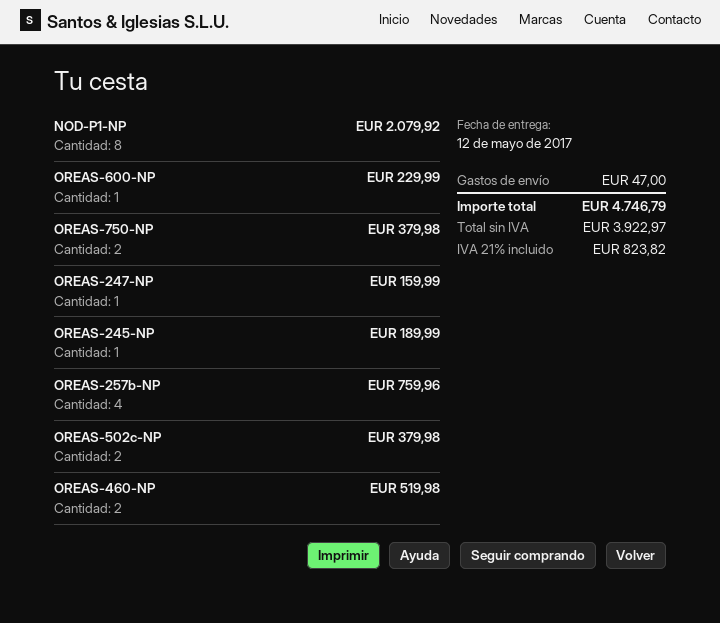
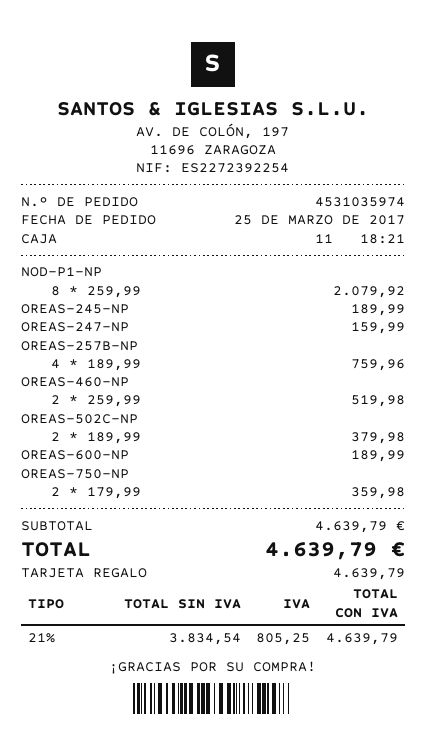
OREAS-600-NP: 1 for 229.99 -> 1 for 189.99
OREAS-750-NP: 2 for 379.98 -> 2 for 359.98
shipping: 47.00 -> none
net: 3922.97 -> 3834.54
tax: 21% = 823.82 -> 21% = 805.25
total: 4746.79 -> 4639.79

